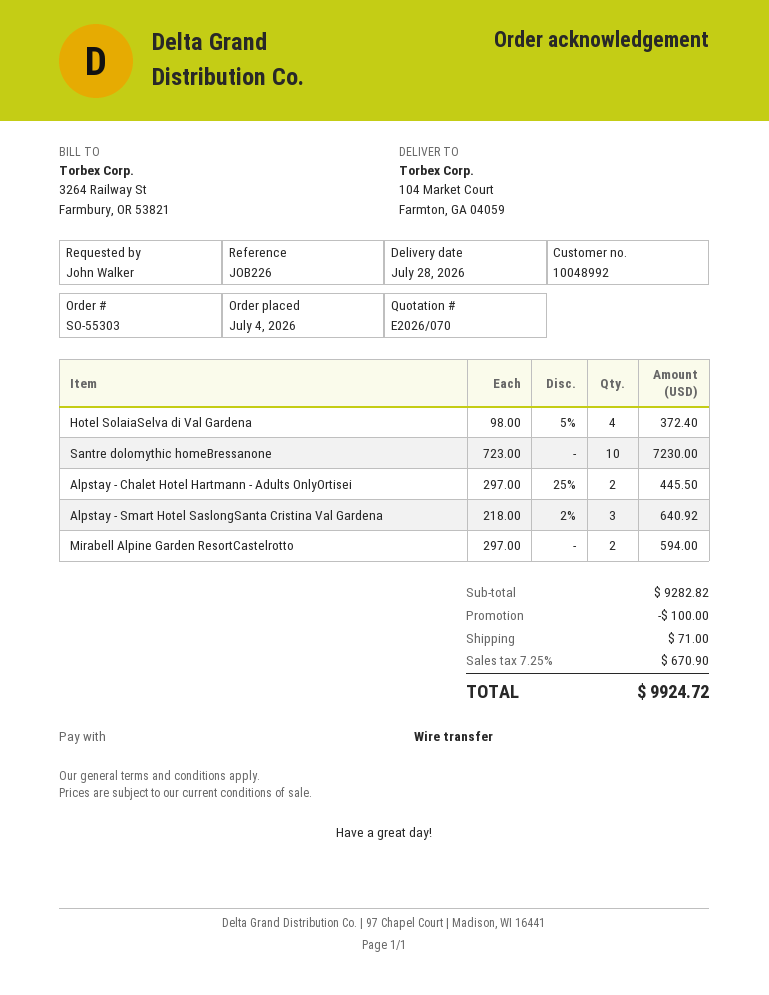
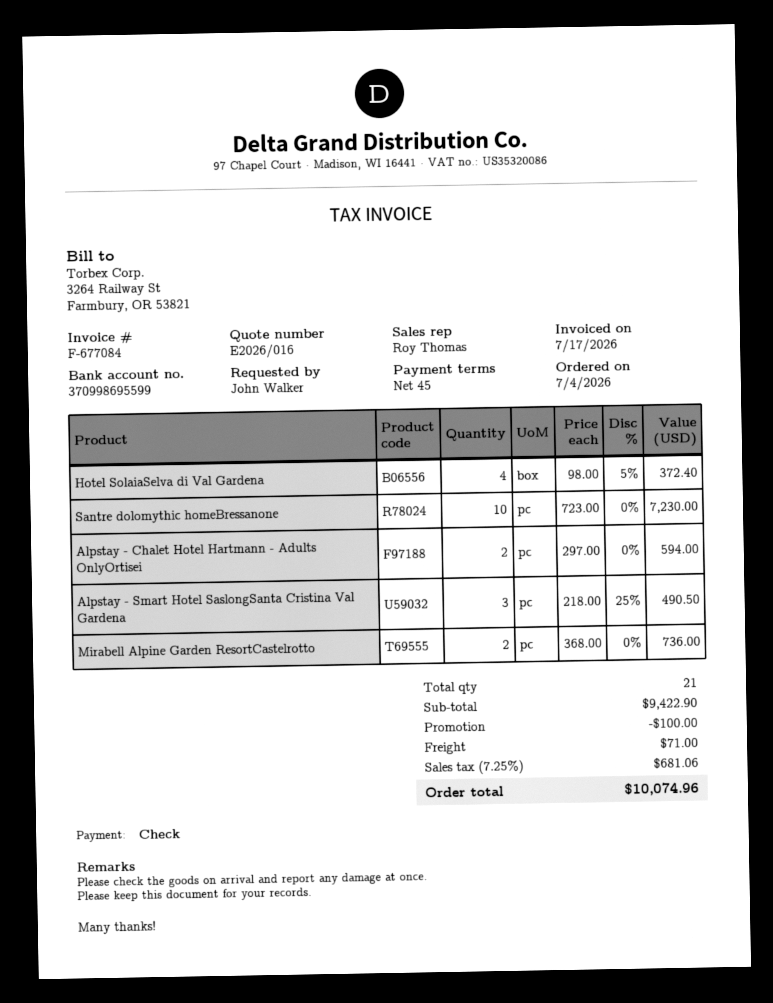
quote number: E2026/070 -> E2026/016
payment method: bank transfer -> cheque
Alpstay - Chalet Hotel Hartmann - Adults OnlyOrtisei: 2 x 297.00 - 25% = 445.50 -> 2 x 297.00 = 594.00
Alpstay - Smart Hotel SaslongSanta Cristina Val Gardena: 3 x 218.00 - 2% = 640.92 -> 3 x 218.00 - 25% = 490.50
Mirabell Alpine Garden ResortCastelrotto: 2 x 297.00 = 594.00 -> 2 x 368.00 = 736.00
subtotal: 9282.82 -> 9422.90
tax: 7.25% = 670.90 -> 7.25% = 681.06
total: 9924.72 -> 10074.96

